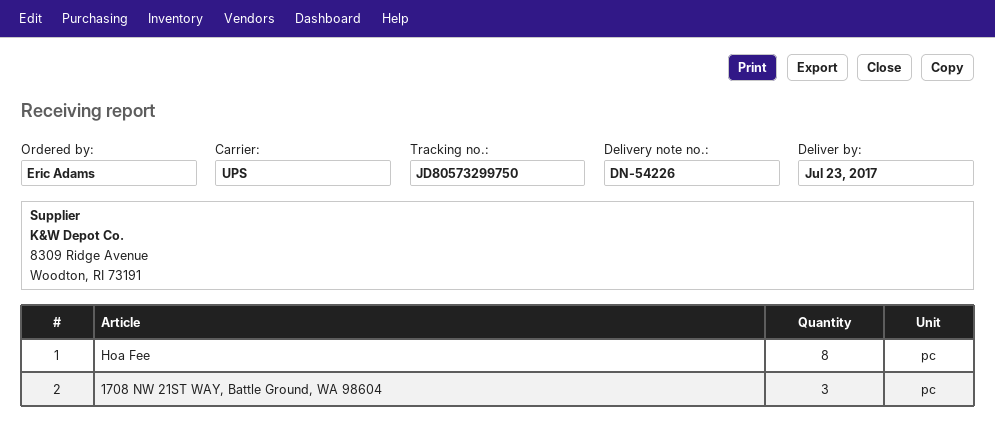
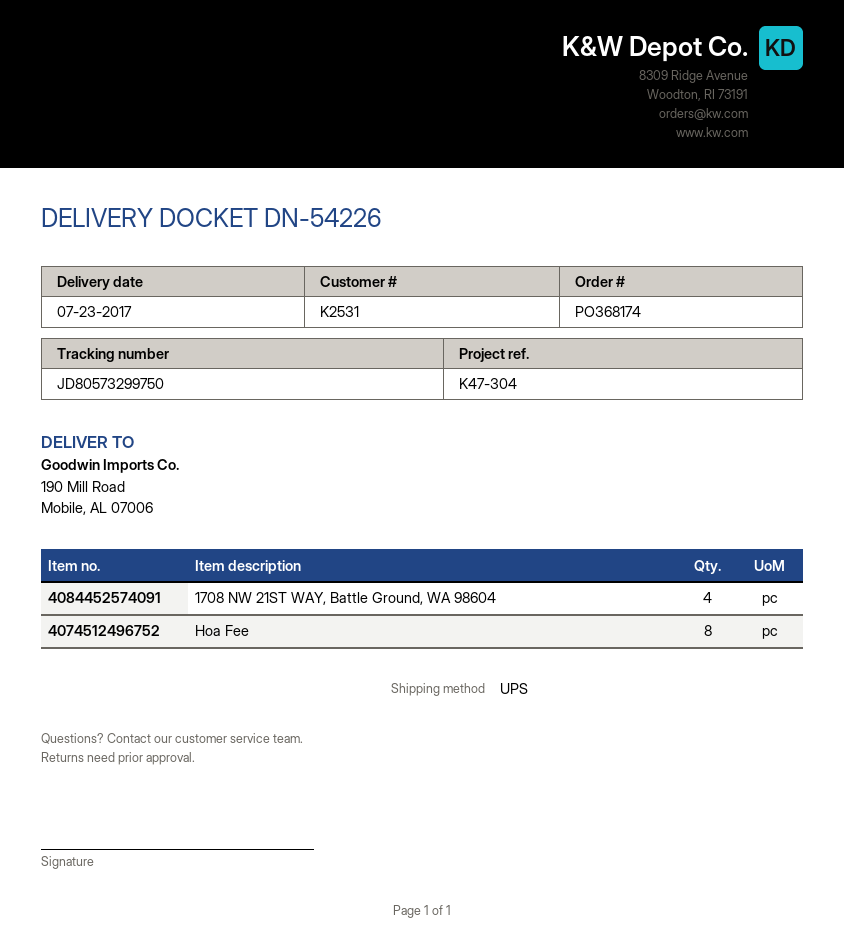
1708 NW 21ST WAY, Battle Ground, WA 98604: 3 -> 4

